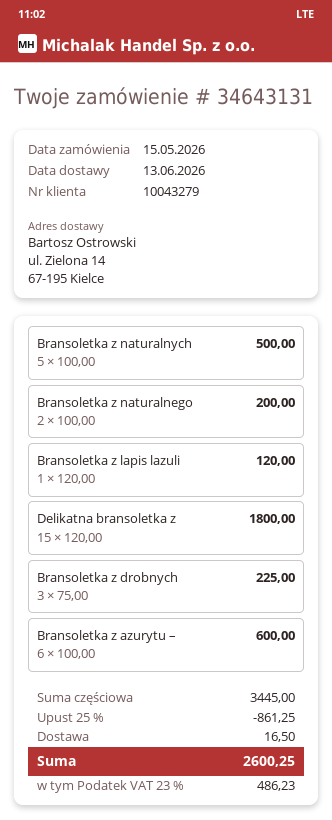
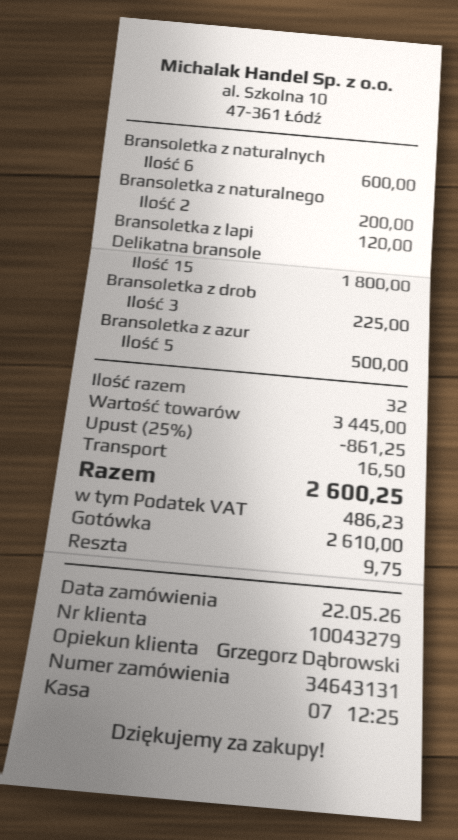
order date: 2026-05-15 -> 2026-05-22
Bransoletka z naturalnych: 5 for 500.00 -> 6 for 600.00
Bransoletka z azurytu –: 6 for 600.00 -> 5 for 500.00

